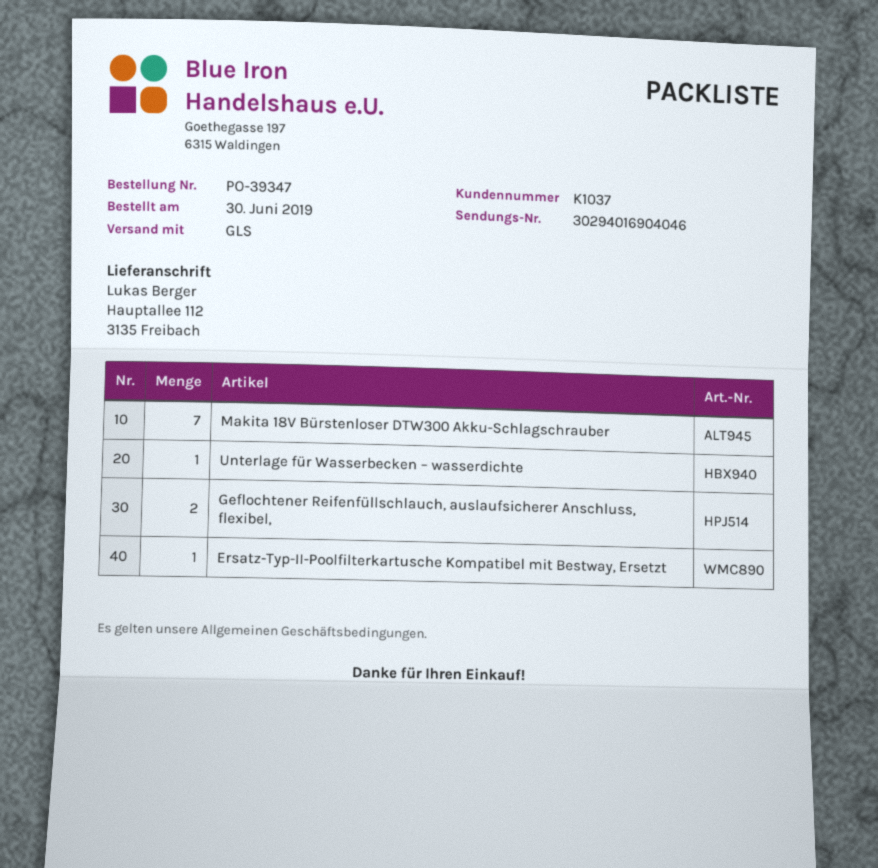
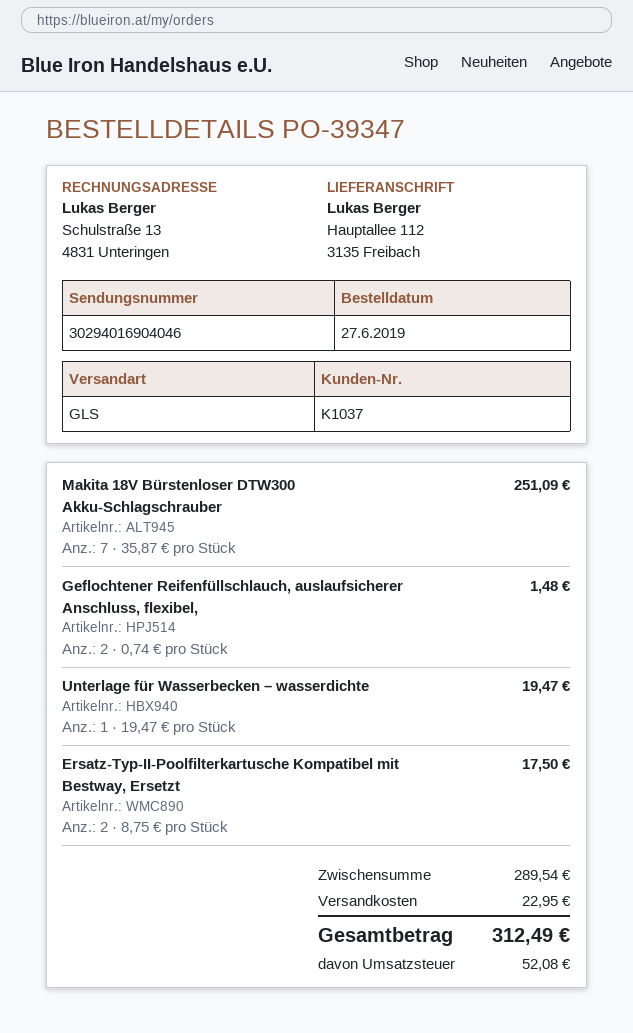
order date: 2019-06-30 -> 2019-06-27
Ersatz-Typ-II-Poolfilterkartusche Kompatibel mit Bestway, Ersetzt: 1 -> 2

